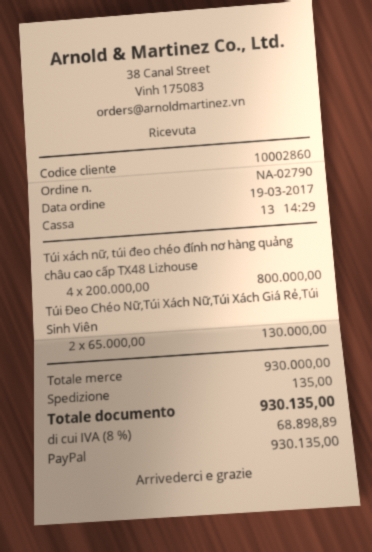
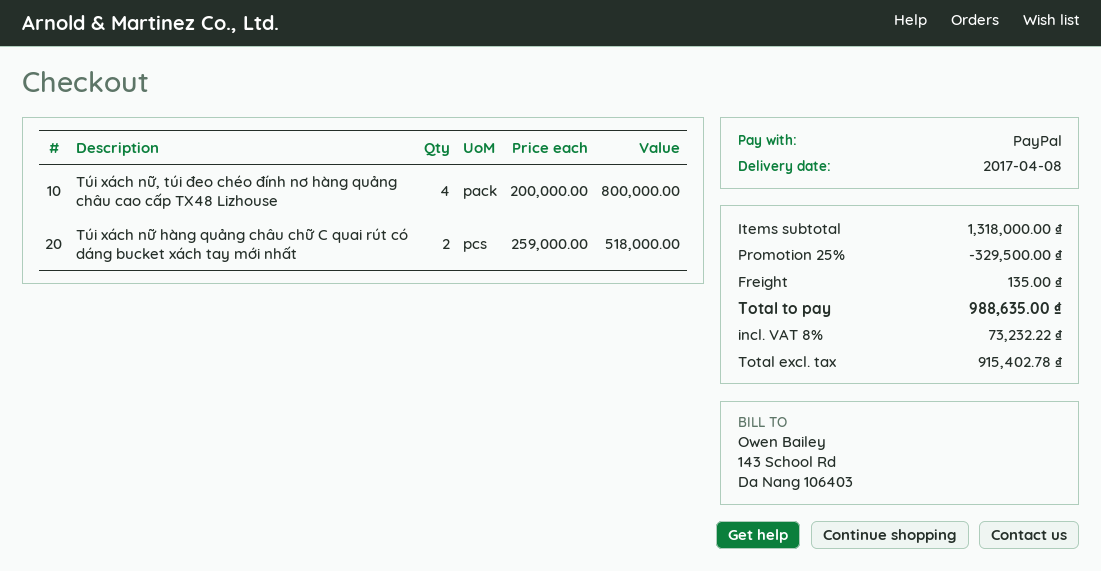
Túi Đeo Chéo Nữ,Túi Xách Nữ,Túi Xách Giá Rẻ,Túi Sinh Viên: 2 x 65000.00 = 130000.00 -> none
Túi xách nữ hàng quảng châu chữ C quai rút có dáng bucket xách tay mới nhất: none -> 2 x 259000.00 = 518000.00
subtotal: 930000.00 -> 1318000.00
discount: none -> 25% = 329500.00
tax: 8% = 68898.89 -> 8% = 73232.22
total: 930135.00 -> 988635.00

